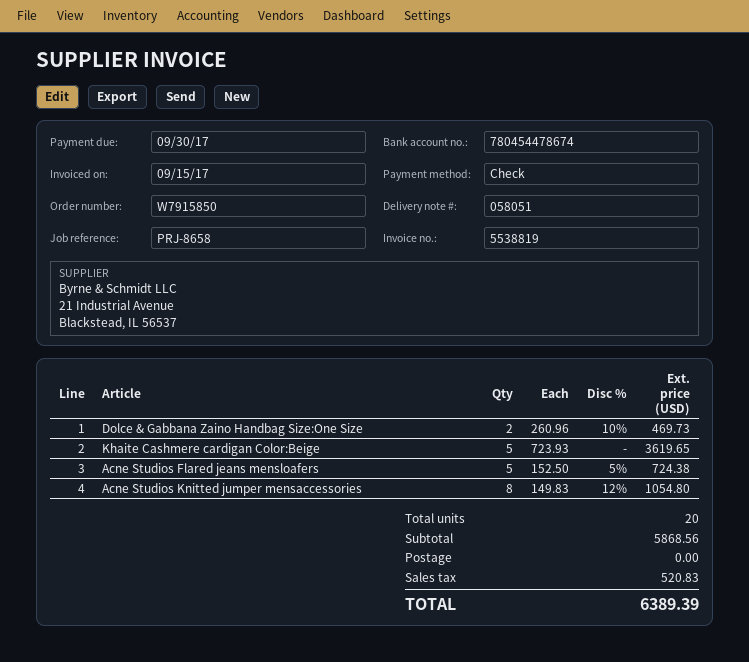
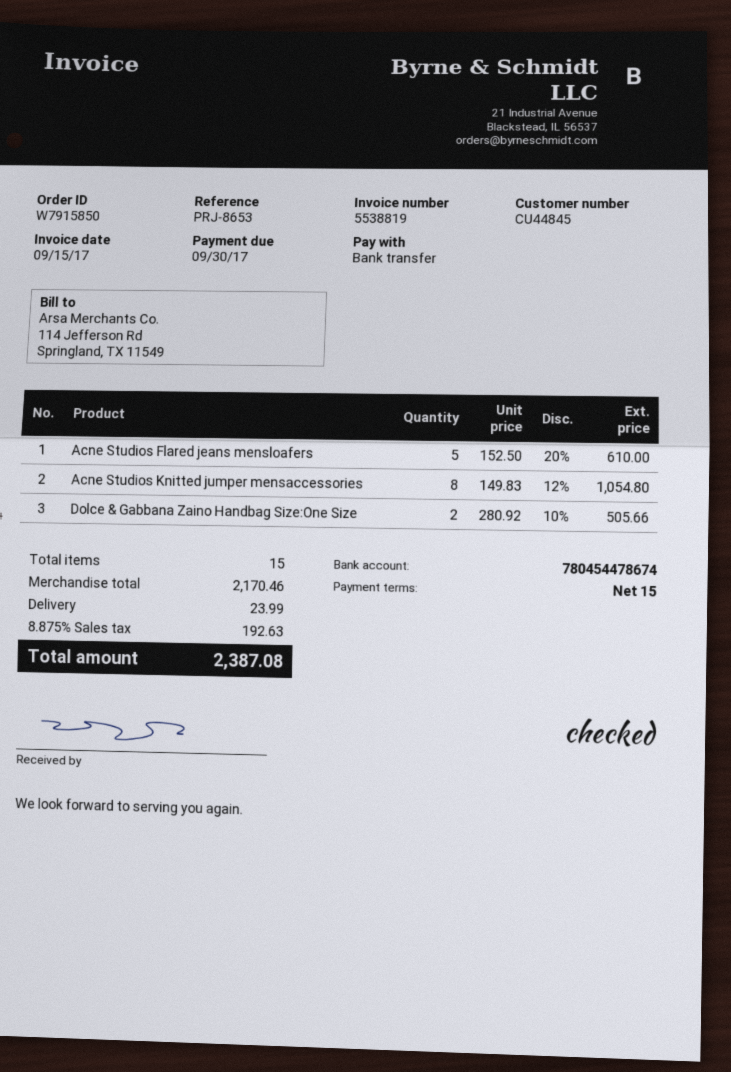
reference: PRJ-8658 -> PRJ-8653
payment method: cheque -> bank transfer
Dolce & Gabbana Zaino Handbag Size:One Size: 2 x 260.96 - 10% = 469.73 -> 2 x 280.92 - 10% = 505.66
Khaite Cashmere cardigan Color:Beige: 5 x 723.93 = 3619.65 -> none
Acne Studios Flared jeans mensloafers: 5 x 152.50 - 5% = 724.38 -> 5 x 152.50 - 20% = 610.00
total quantity: 20 -> 15
subtotal: 5868.56 -> 2170.46
shipping: 0.00 -> 23.99
tax: 520.83 -> 192.63
total: 6389.39 -> 2387.08

